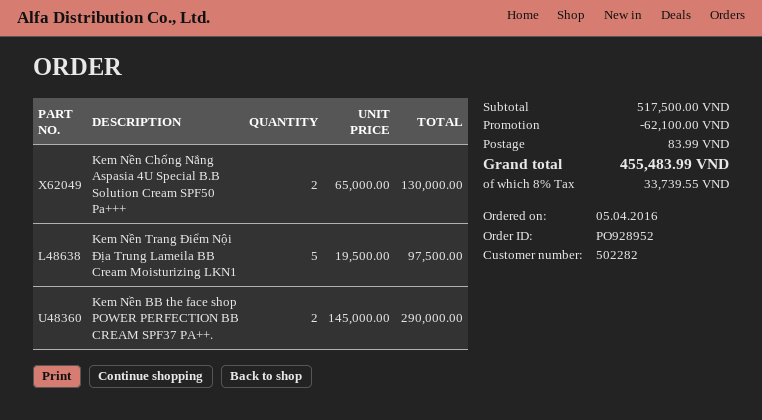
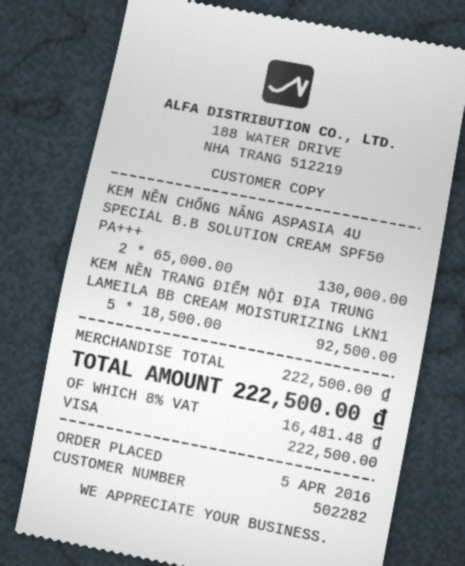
Kem Nền Trang Điểm Nội Địa Trung Lameila BB Cream Moisturizing LKN1: 5 x 19500.00 = 97500.00 -> 5 x 18500.00 = 92500.00
Kem Nền BB the face shop POWER PERFECTION BB CREAM SPF37 PA++.: 2 x 145000.00 = 290000.00 -> none
subtotal: 517500.00 -> 222500.00
discount: 62100.00 -> none
shipping: 83.99 -> none
tax: 8% = 33739.55 -> 8% = 16481.48
total: 455483.99 -> 222500.00

